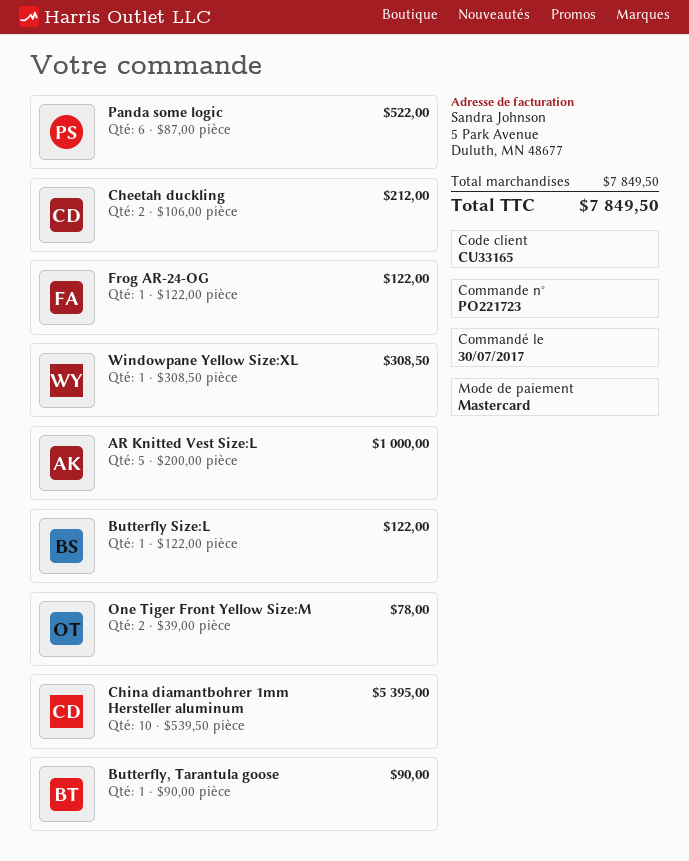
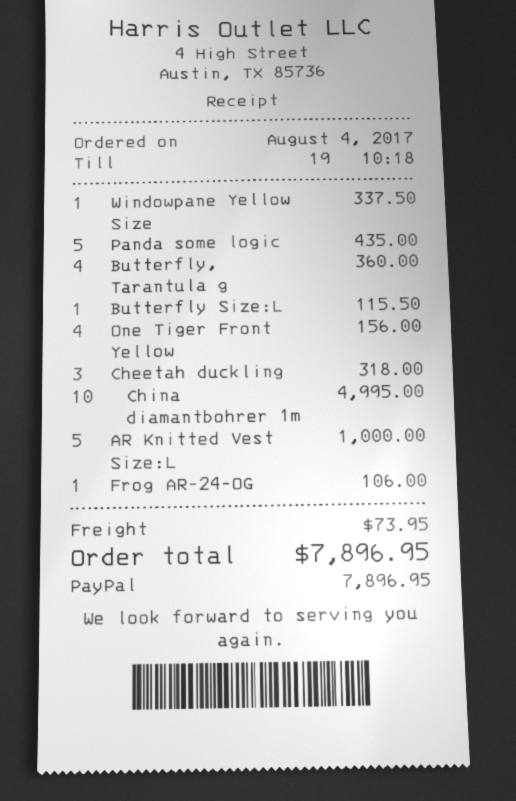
order date: 2017-07-30 -> 2017-08-04
payment method: Mastercard -> PayPal
Panda some logic: 6 for 522.00 -> 5 for 435.00
Cheetah duckling: 2 for 212.00 -> 3 for 318.00
Frog AR-24-OG: 1 for 122.00 -> 1 for 106.00
Windowpane Yellow Size:XL: 1 for 308.50 -> 1 for 337.50
Butterfly Size:L: 1 for 122.00 -> 1 for 115.50
One Tiger Front Yellow Size:M: 2 for 78.00 -> 4 for 156.00
China diamantbohrer 1mm Hersteller aluminum: 10 for 5395.00 -> 10 for 4995.00
Butterfly, Tarantula goose: 1 for 90.00 -> 4 for 360.00
shipping: none -> 73.95
total: 7849.50 -> 7896.95

